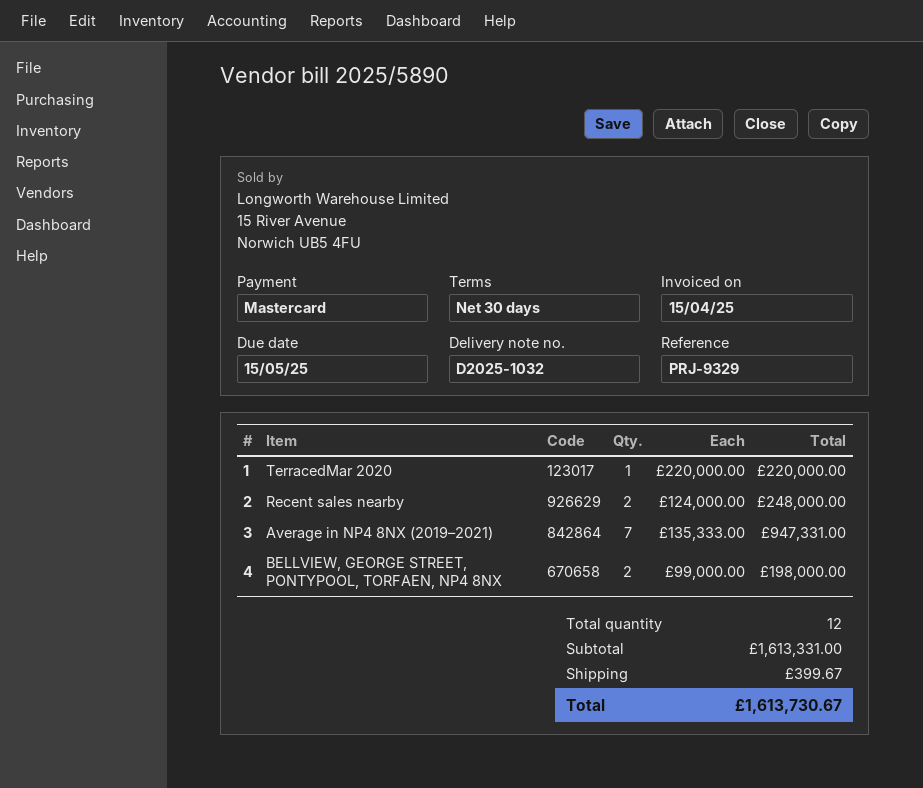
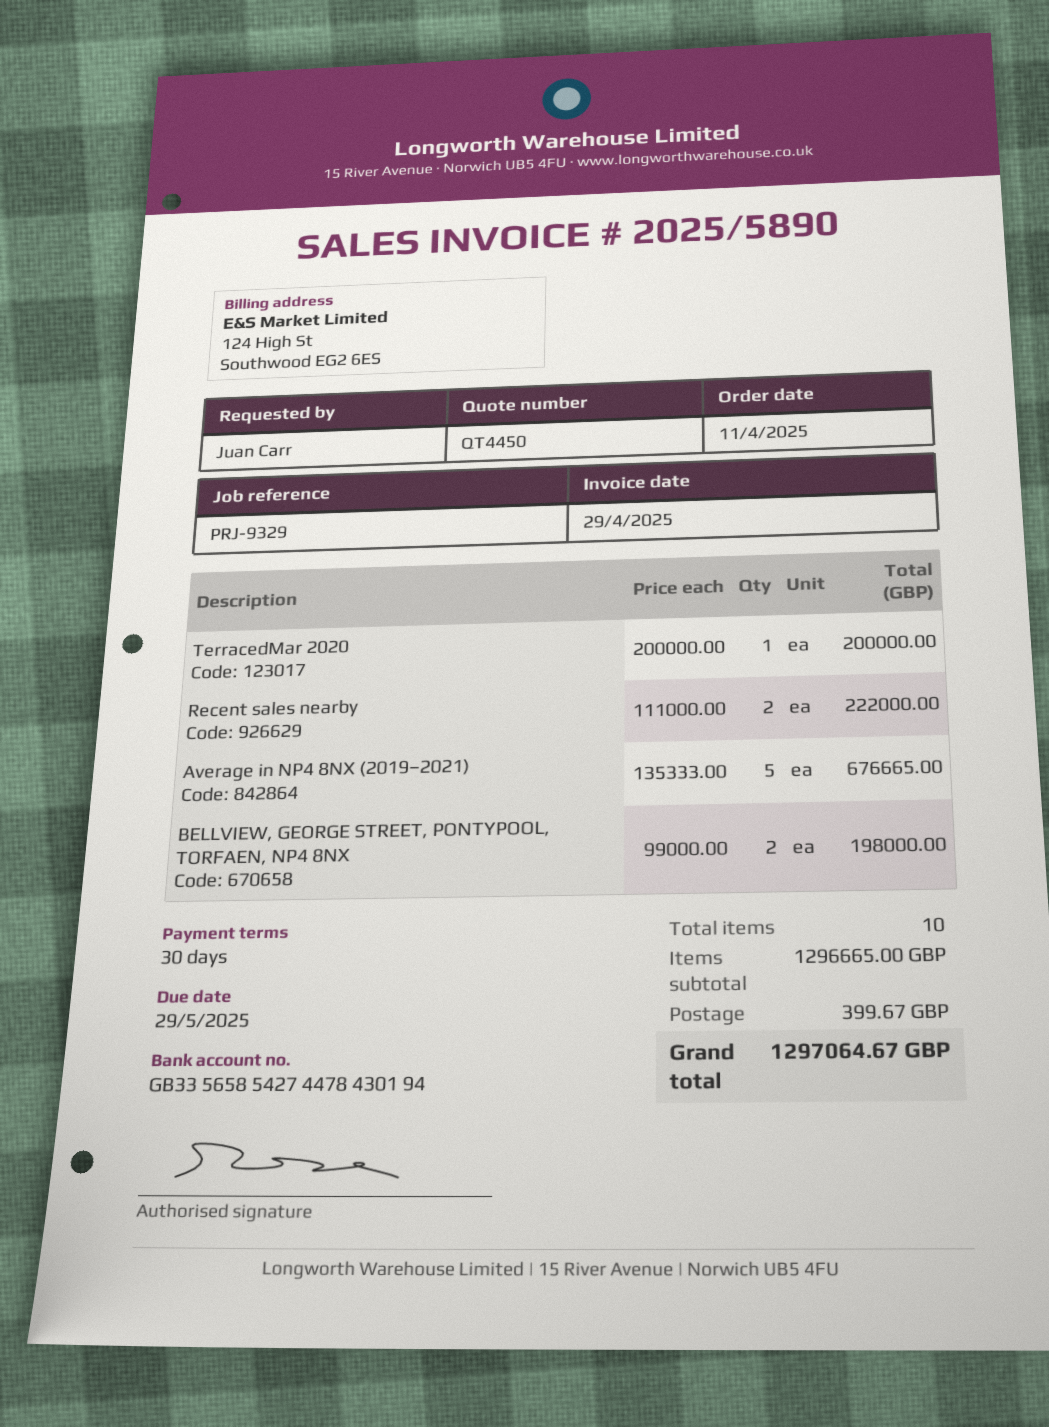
invoice date: 2025-04-15 -> 2025-04-29
due date: 2025-05-15 -> 2025-05-29
TerracedMar 2020: 1 x 220000.00 = 220000.00 -> 1 x 200000.00 = 200000.00
Recent sales nearby: 2 x 124000.00 = 248000.00 -> 2 x 111000.00 = 222000.00
Average in NP4 8NX (2019–2021): 7 x 135333.00 = 947331.00 -> 5 x 135333.00 = 676665.00
total quantity: 12 -> 10
subtotal: 1613331.00 -> 1296665.00
total: 1613730.67 -> 1297064.67

